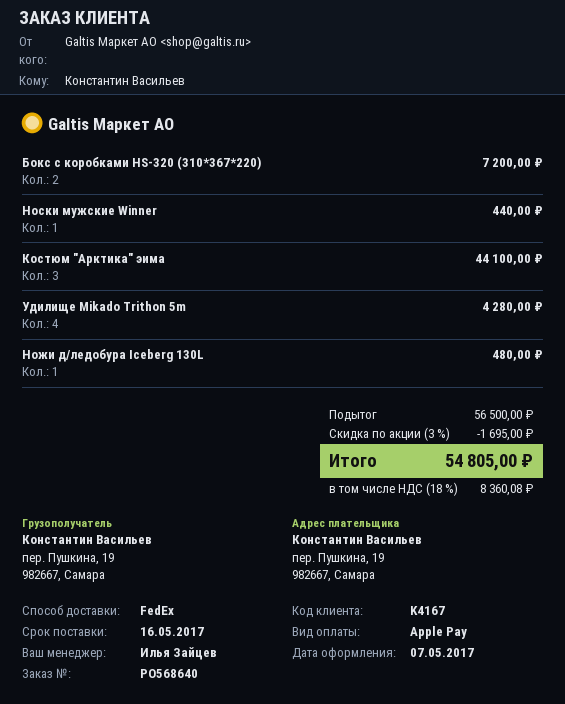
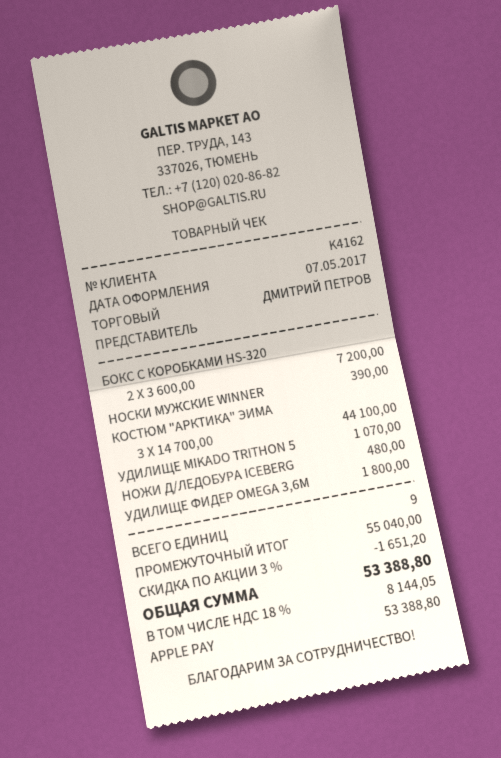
customer number: K4167 -> K4162
sales rep: Илья Зайцев -> ДМИТРИЙ ПЕТРОВ
Носки мужские Winner: 1 for 440.00 -> 1 for 390.00
Удилище Mikado Trithon 5m: 4 for 4280.00 -> 1 for 1070.00
УДИЛИЩЕ ФИДЕР OMEGA 3,6М: none -> 1 for 1800.00
subtotal: 56500.00 -> 55040.00
discount: 3% = 1695.00 -> 3% = 1651.20
tax: 18% = 8360.08 -> 18% = 8144.05
total: 54805.00 -> 53388.80

